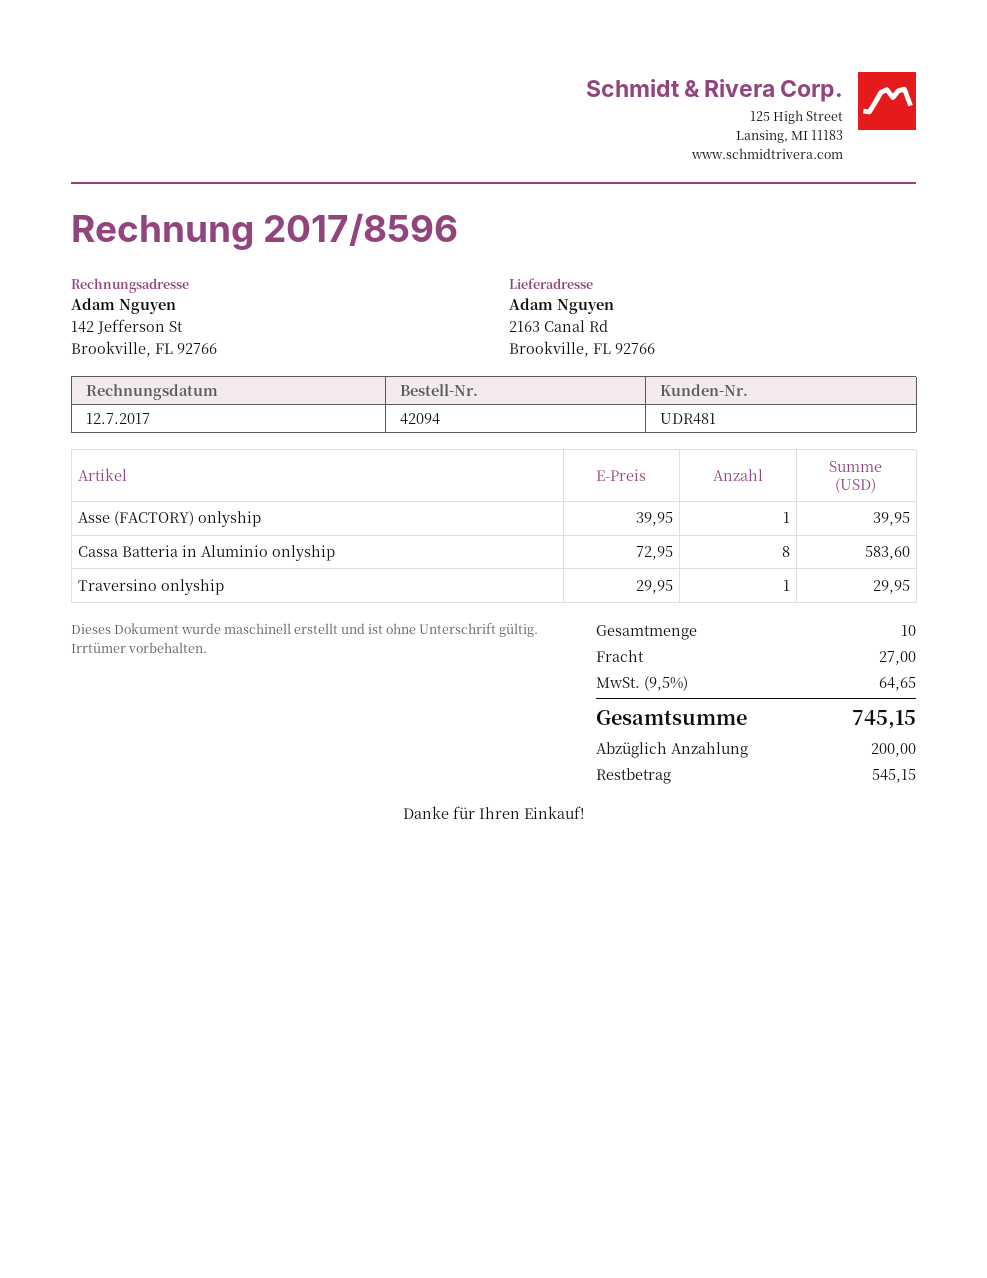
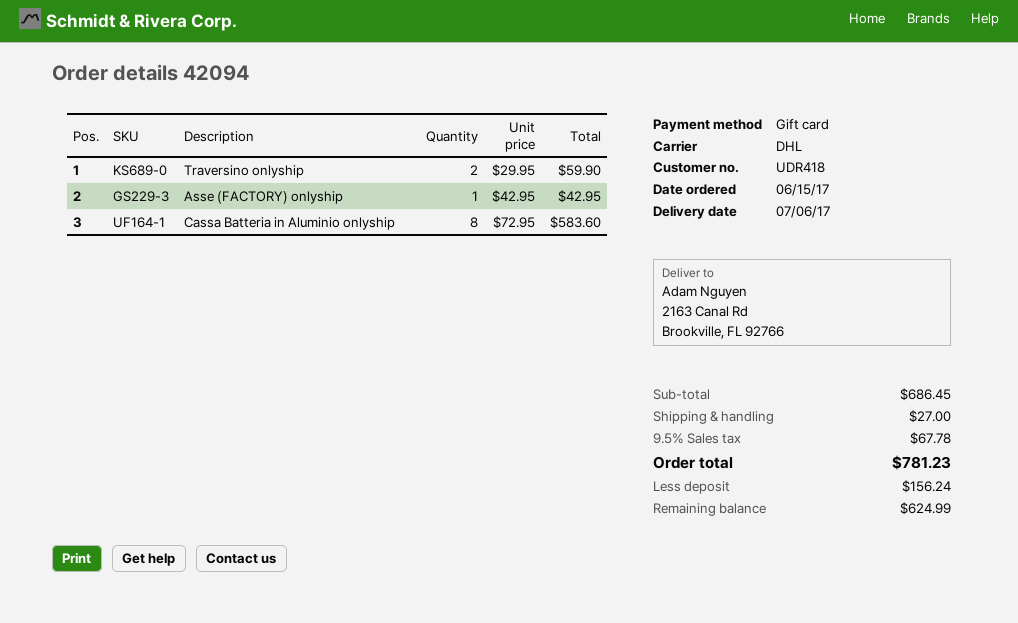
customer number: UDR481 -> UDR418
Asse (FACTORY) onlyship: 1 x 39.95 = 39.95 -> 1 x 42.95 = 42.95
Traversino onlyship: 1 x 29.95 = 29.95 -> 2 x 29.95 = 59.90
tax: 9.5% = 64.65 -> 9.5% = 67.78
total: 745.15 -> 781.23
deposit: 200.00 -> 156.24
balance: 545.15 -> 624.99

